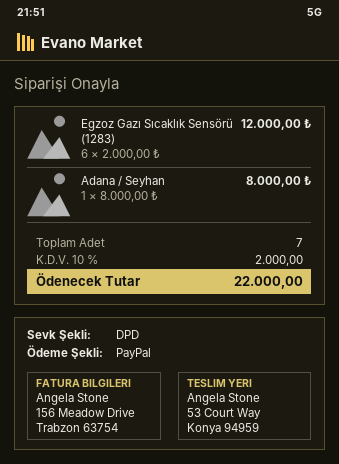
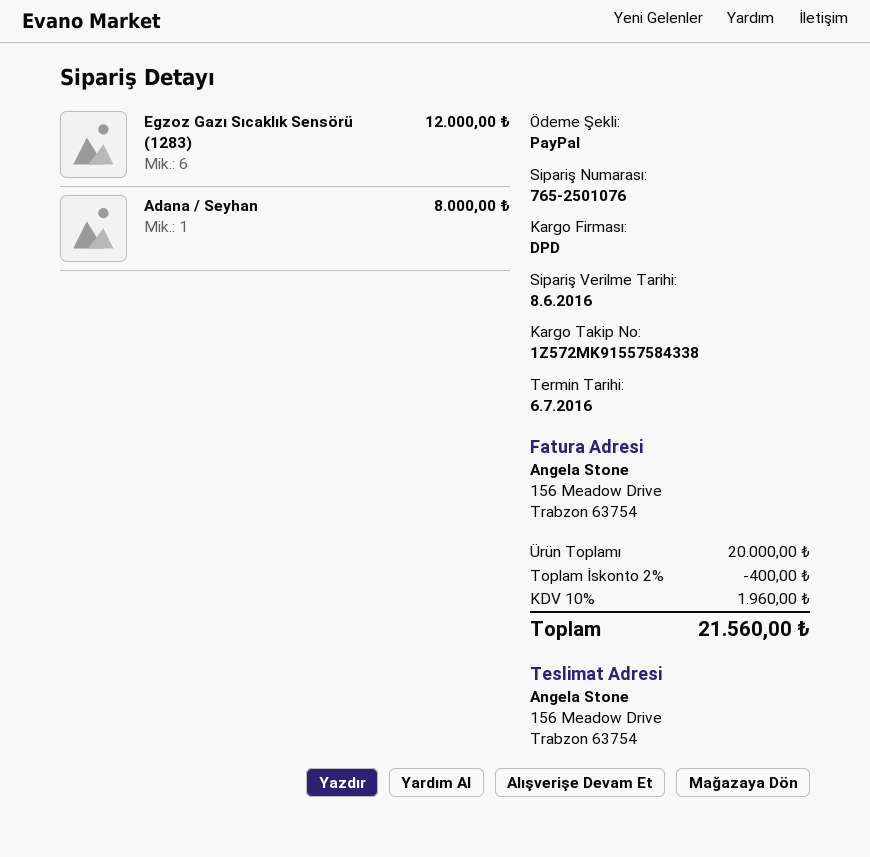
ship to: 53 Court Way, Konya 94959 -> 156 Meadow Drive, Trabzon 63754
discount: none -> 2% = 400.00
tax: 10% = 2000.00 -> 10% = 1960.00
total: 22000.00 -> 21560.00

